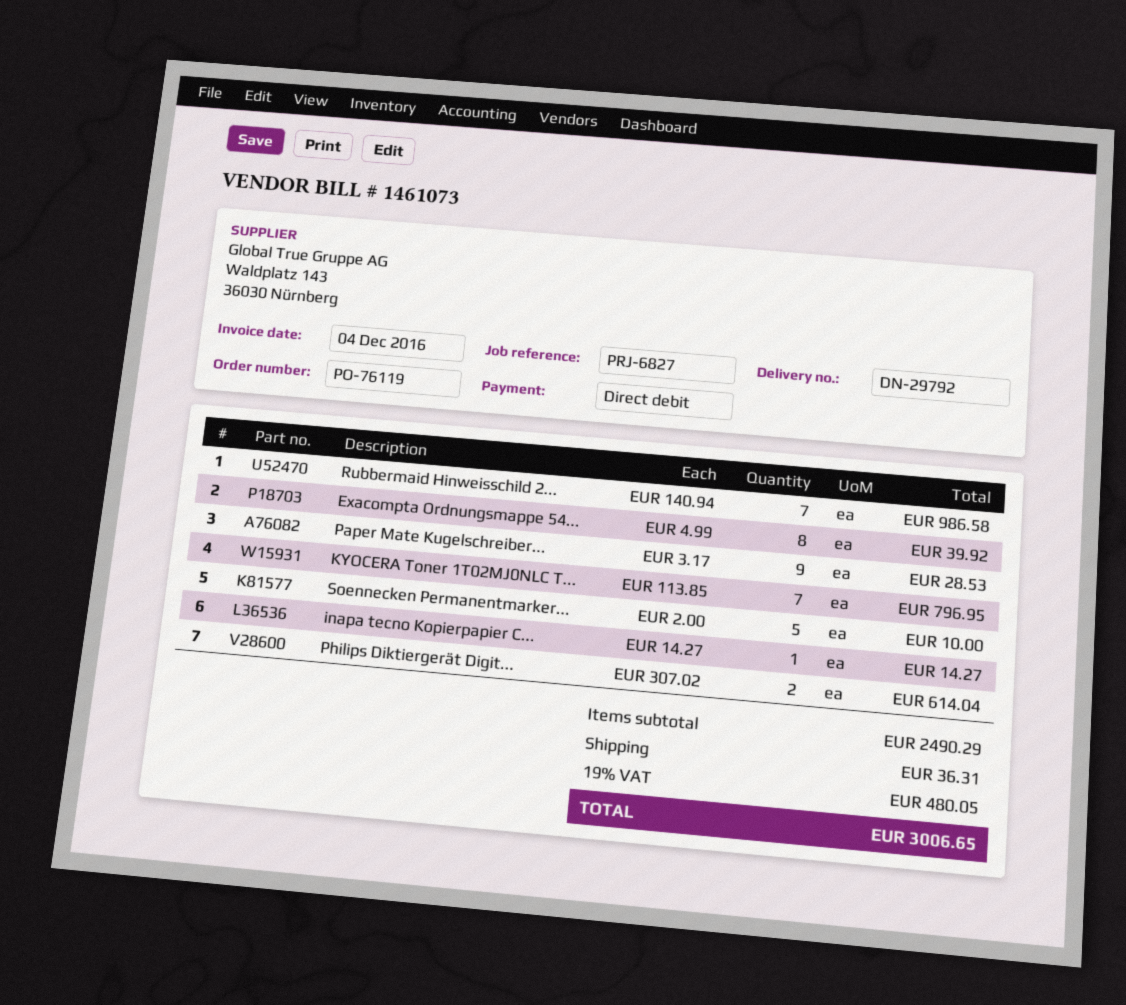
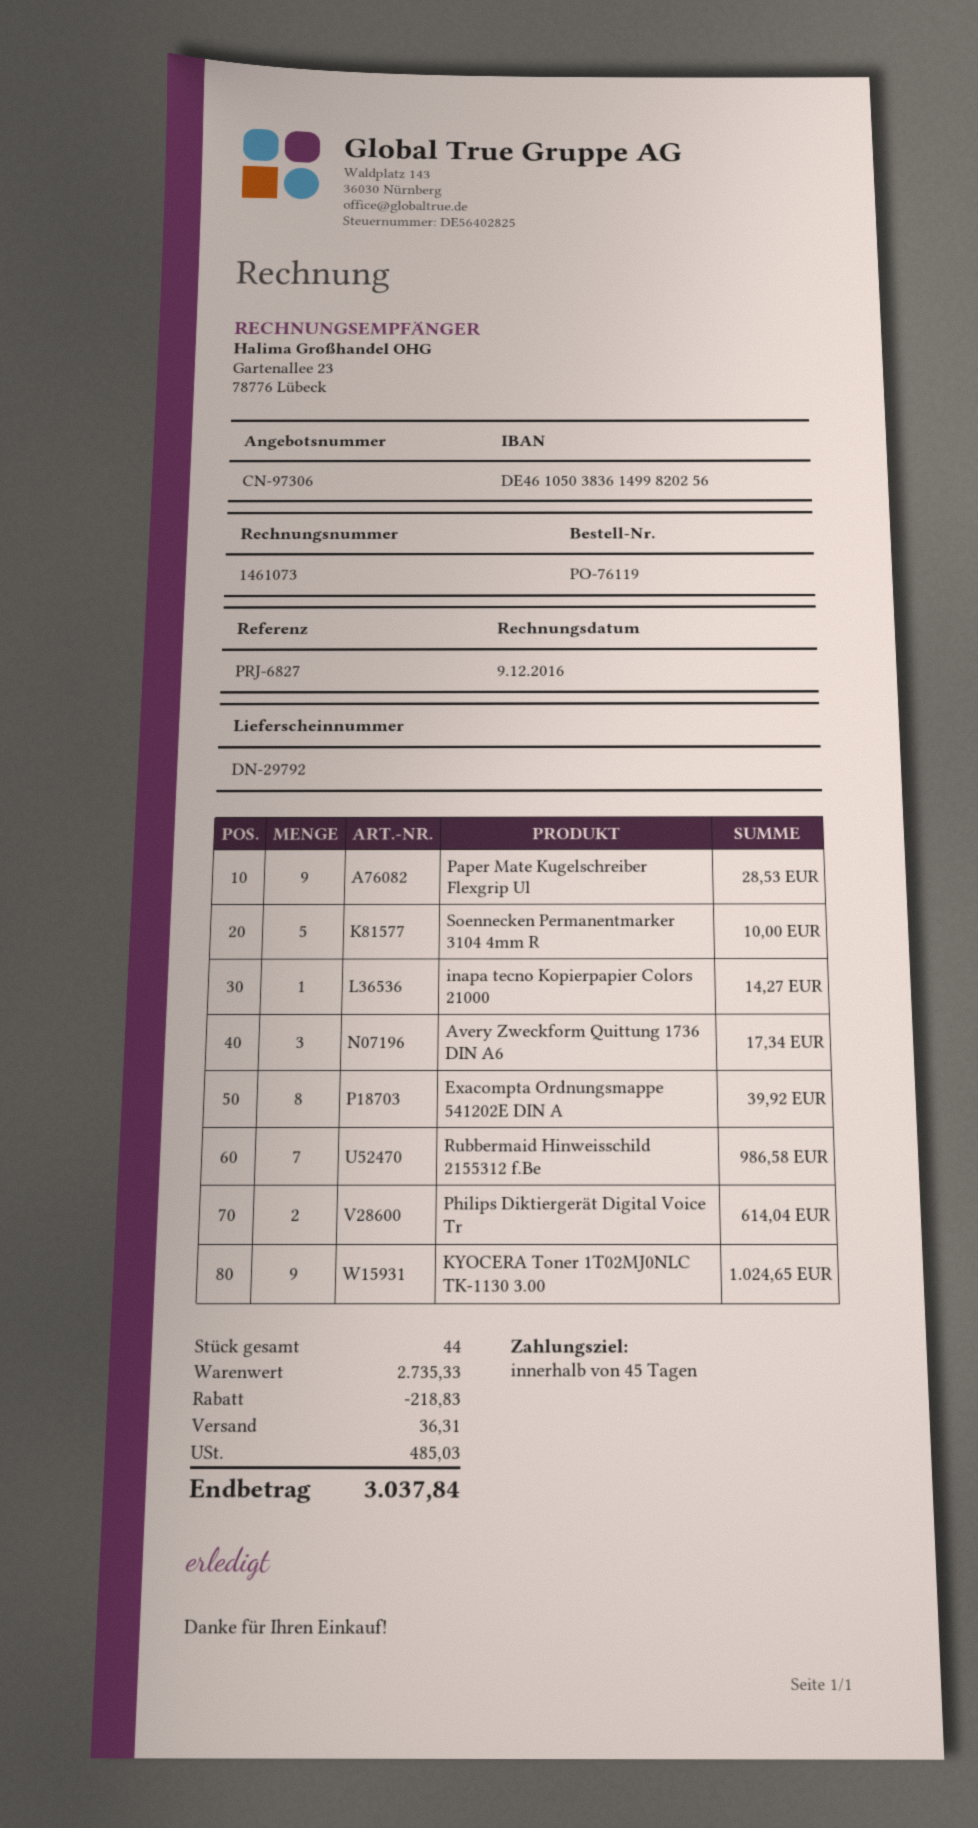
invoice date: 2016-12-04 -> 2016-12-09
KYOCERA Toner 1T02MJ0NLC T...: 7 for 796.95 -> 9 for 1024.65
Avery Zweckform Quittung 1736 DIN A6: none -> 3 for 17.34
subtotal: 2490.29 -> 2735.33
discount: none -> 218.83
tax: 480.05 -> 485.03
total: 3006.65 -> 3037.84

